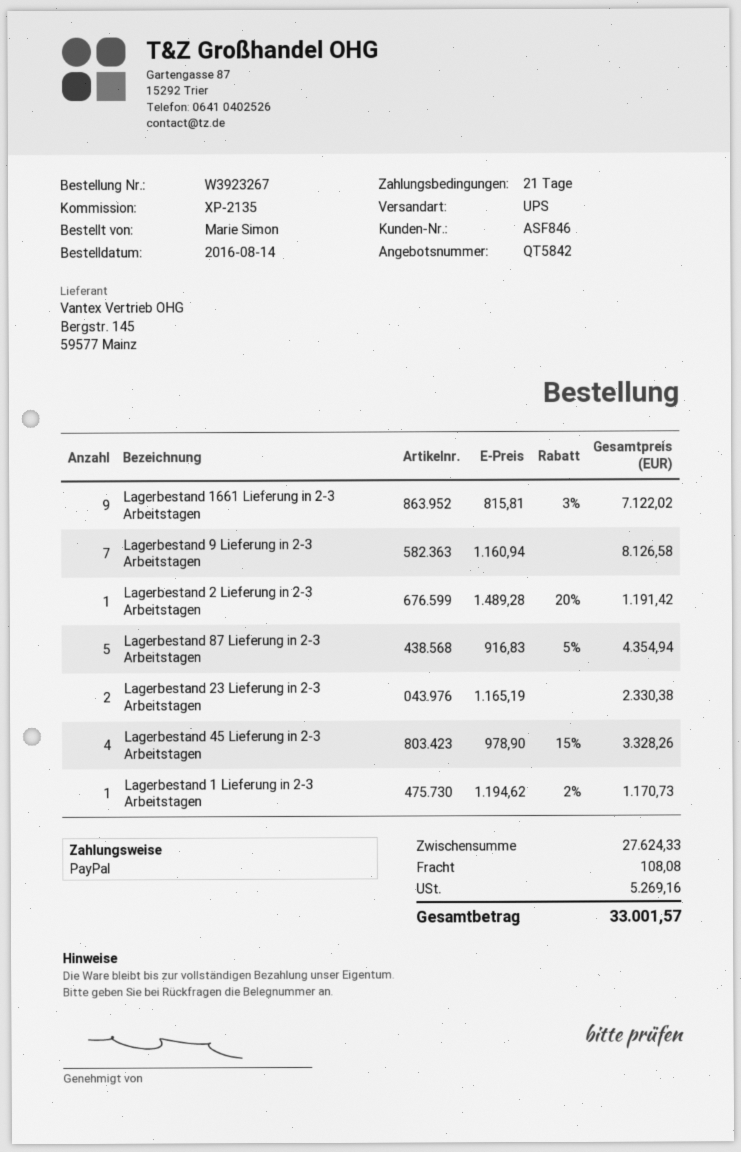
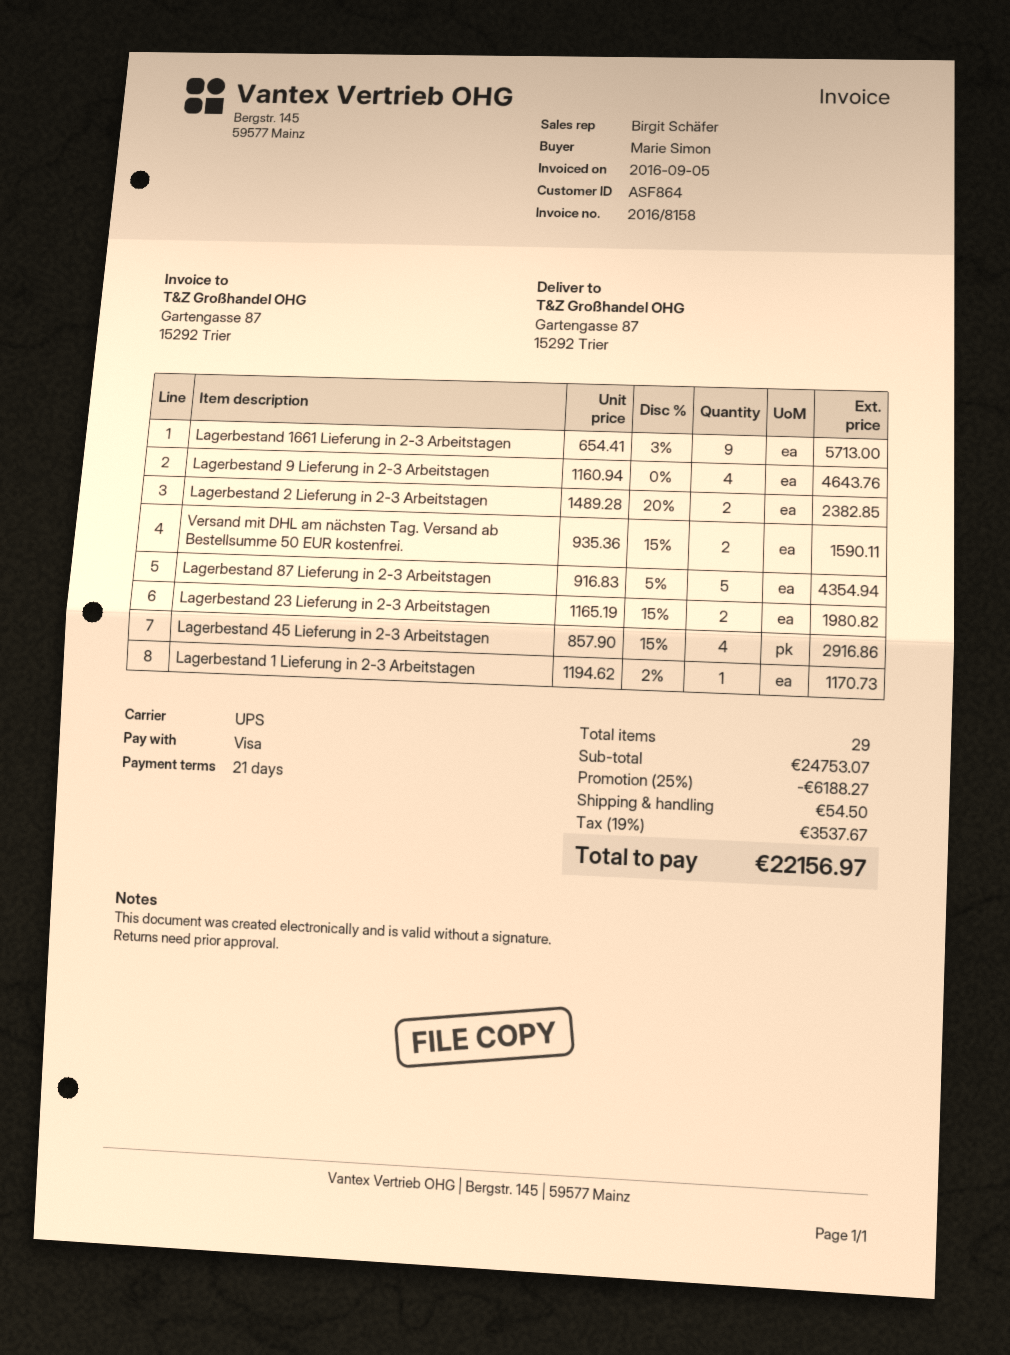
customer number: ASF846 -> ASF864
payment method: PayPal -> Visa
Lagerbestand 1661 Lieferung in 2-3 Arbeitstagen: 9 x 815.81 - 3% = 7122.02 -> 9 x 654.41 - 3% = 5713.00
Lagerbestand 9 Lieferung in 2-3 Arbeitstagen: 7 x 1160.94 = 8126.58 -> 4 x 1160.94 = 4643.76
Lagerbestand 2 Lieferung in 2-3 Arbeitstagen: 1 x 1489.28 - 20% = 1191.42 -> 2 x 1489.28 - 20% = 2382.85
Lagerbestand 23 Lieferung in 2-3 Arbeitstagen: 2 x 1165.19 = 2330.38 -> 2 x 1165.19 - 15% = 1980.82
Lagerbestand 45 Lieferung in 2-3 Arbeitstagen: 4 x 978.90 - 15% = 3328.26 -> 4 x 857.90 - 15% = 2916.86
Versand mit DHL am nächsten Tag. Versand ab Bestellsumme 50 EUR kostenfrei.: none -> 2 x 935.36 - 15% = 1590.11
subtotal: 27624.33 -> 24753.07
discount: none -> 25% = 6188.27
shipping: 108.08 -> 54.50
tax: 5269.16 -> 3537.67
total: 33001.57 -> 22156.97

